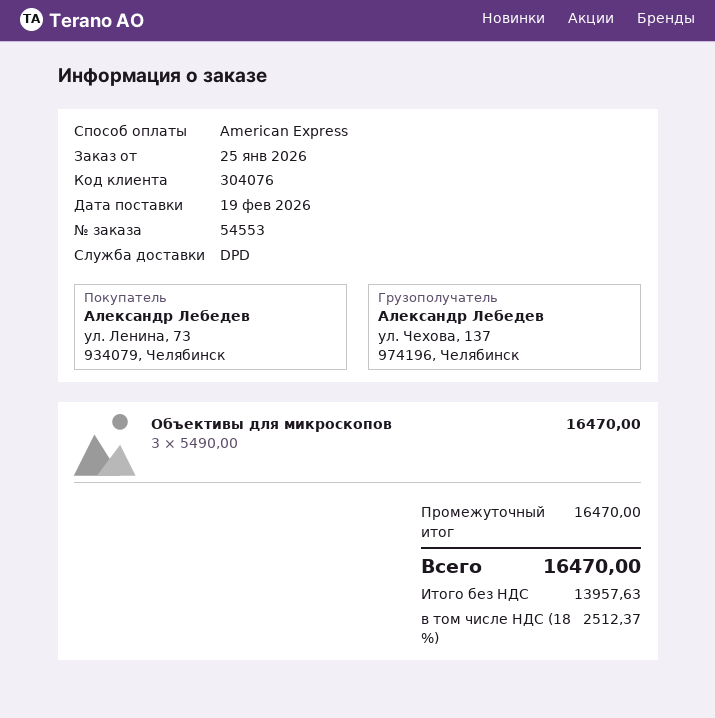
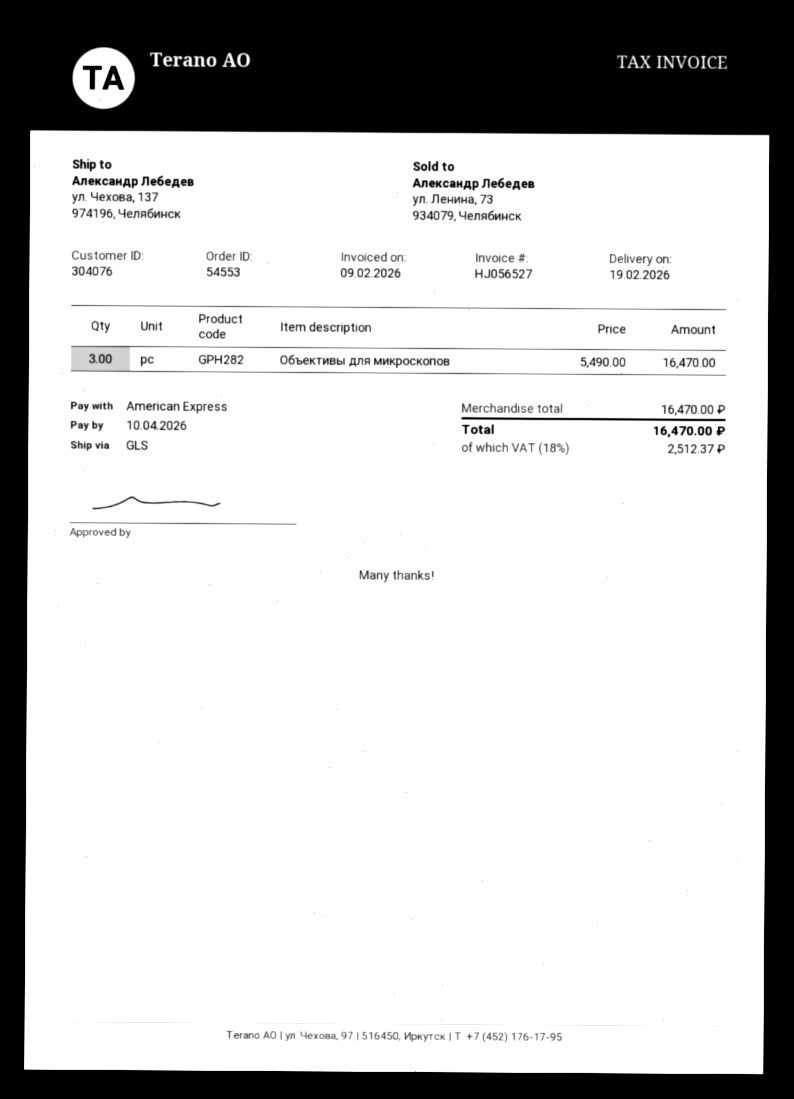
shipping method: DPD -> GLS

